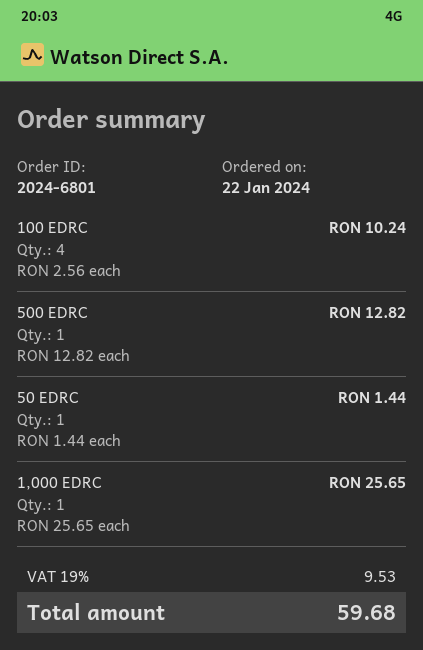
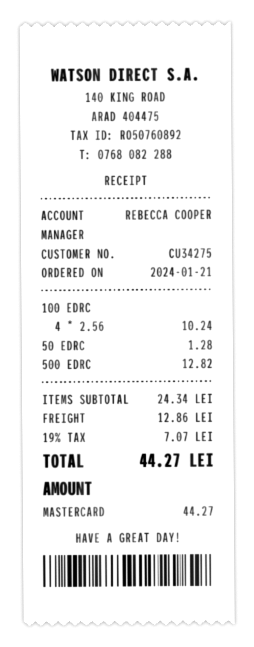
order date: 2024-01-22 -> 2024-01-21
50 EDRC: 1 x 1.44 = 1.44 -> 1 x 1.28 = 1.28
1,000 EDRC: 1 x 25.65 = 25.65 -> none
shipping: none -> 12.86
tax: 19% = 9.53 -> 19% = 7.07
total: 59.68 -> 44.27

